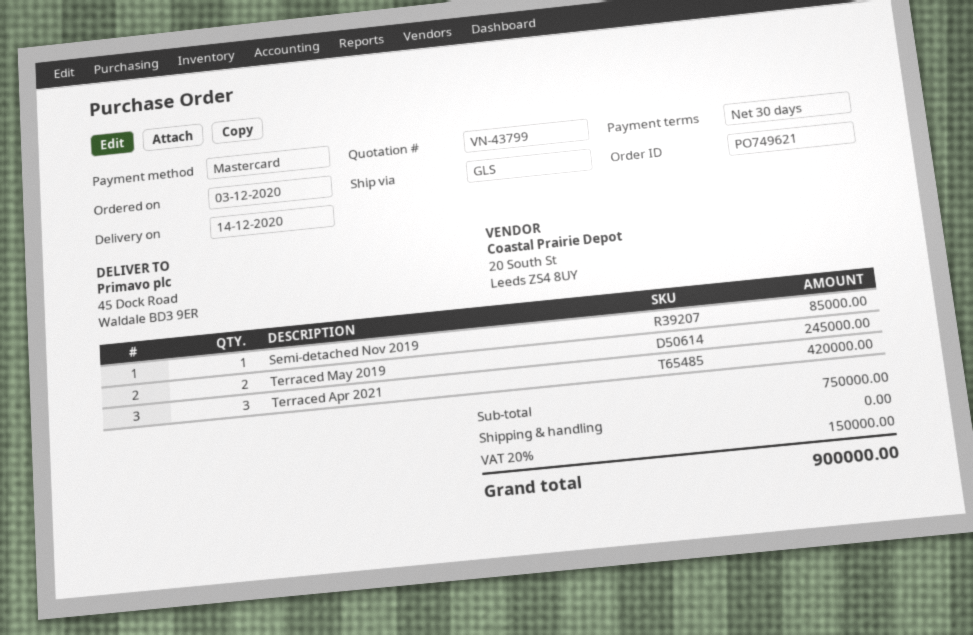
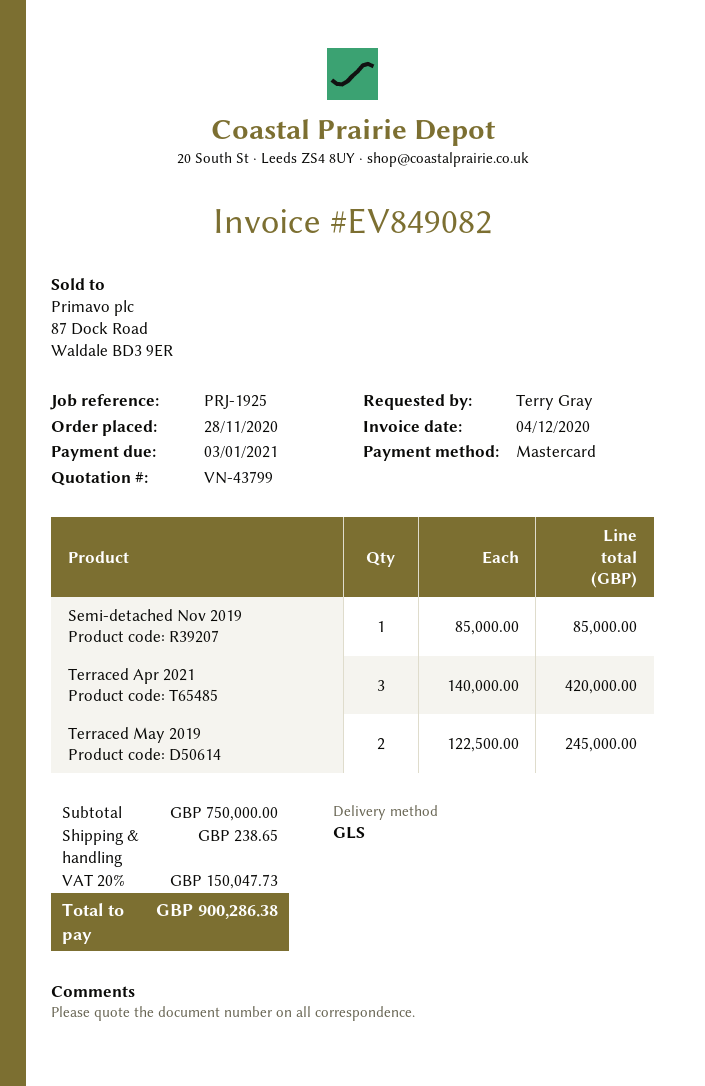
order date: 2020-12-03 -> 2020-11-28
shipping: 0.00 -> 238.65
tax: 20% = 150000.00 -> 20% = 150047.73
total: 900000.00 -> 900286.38

